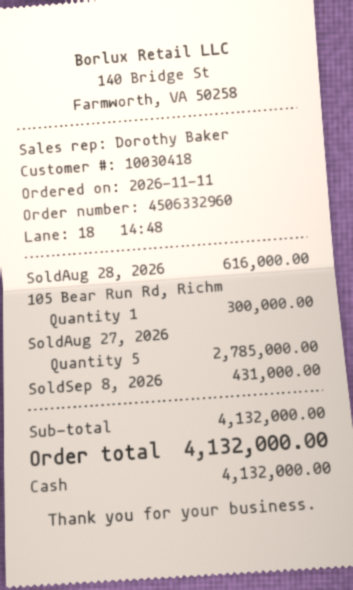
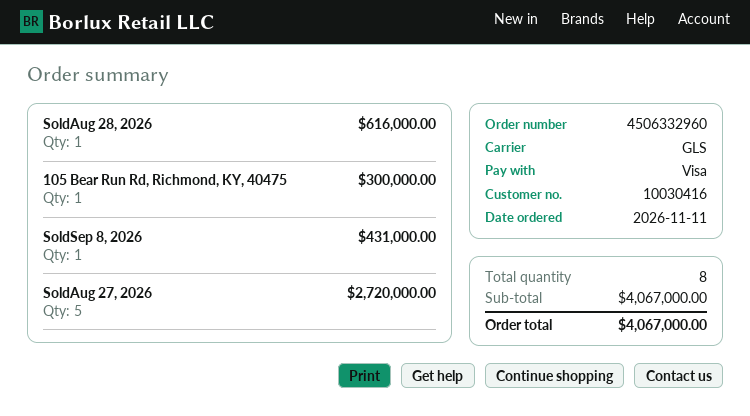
customer number: 10030418 -> 10030416
payment method: cash -> Visa
SoldAug 27, 2026: 5 for 2785000.00 -> 5 for 2720000.00
subtotal: 4132000.00 -> 4067000.00
total: 4132000.00 -> 4067000.00

